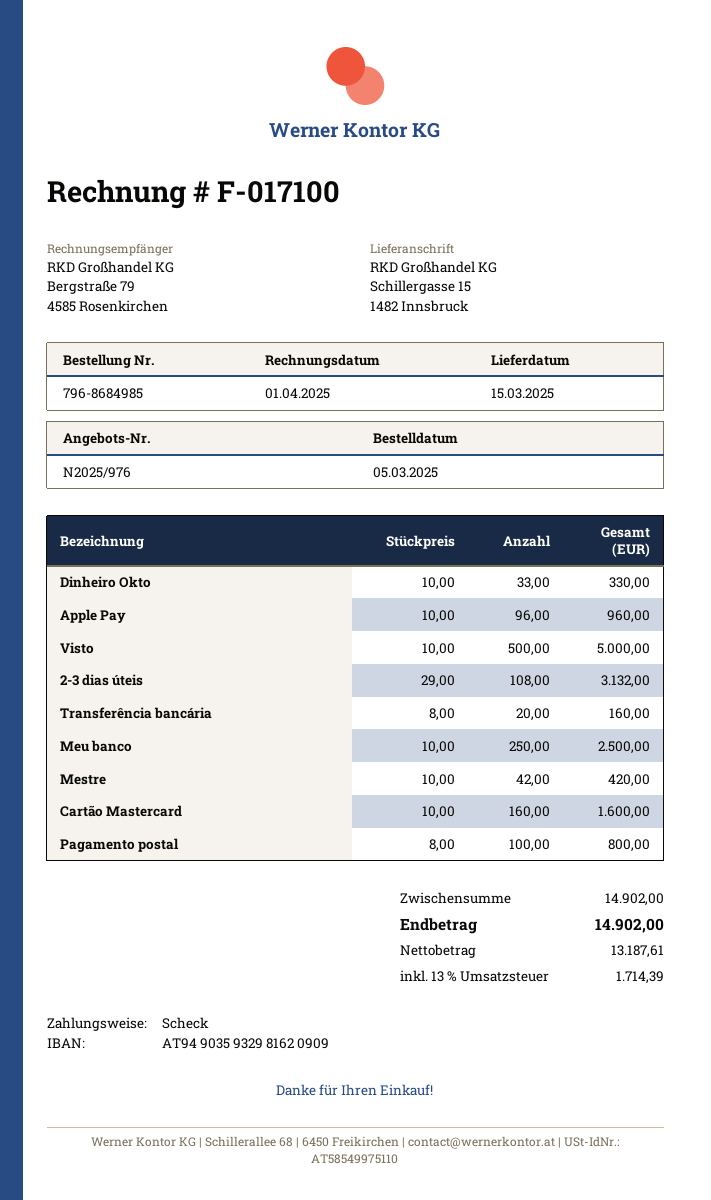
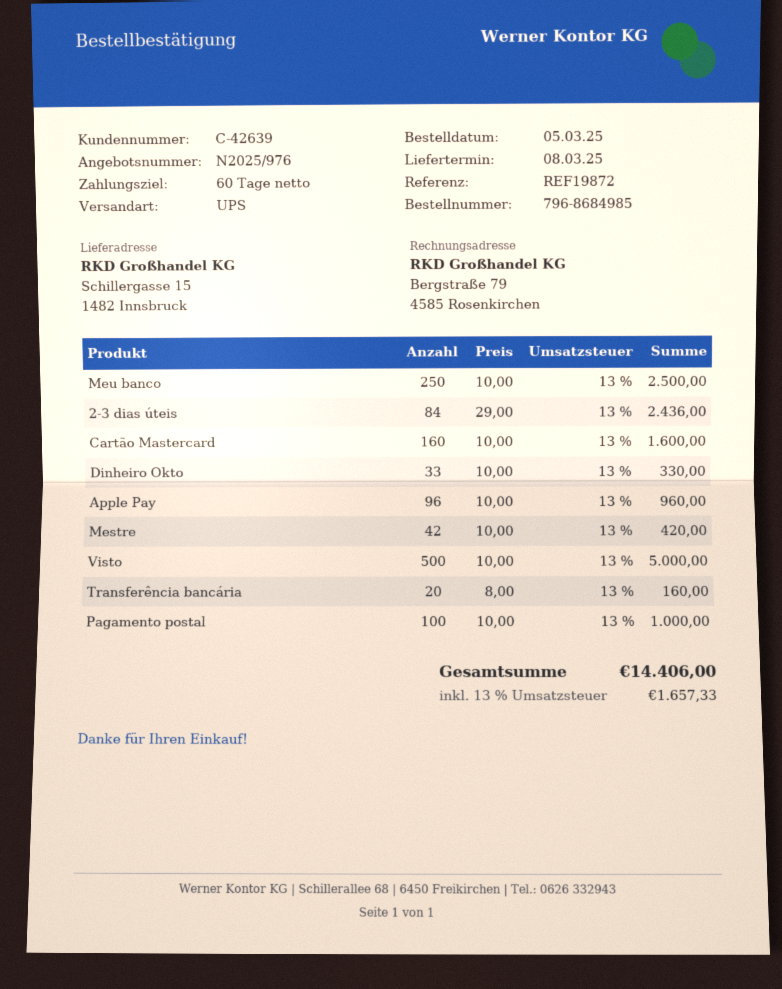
delivery date: 2025-03-15 -> 2025-03-08
2-3 dias úteis: 108 x 29.00 = 3132.00 -> 84 x 29.00 = 2436.00
Pagamento postal: 100 x 8.00 = 800.00 -> 100 x 10.00 = 1000.00
tax: 13% = 1714.39 -> 13% = 1657.33
total: 14902.00 -> 14406.00

